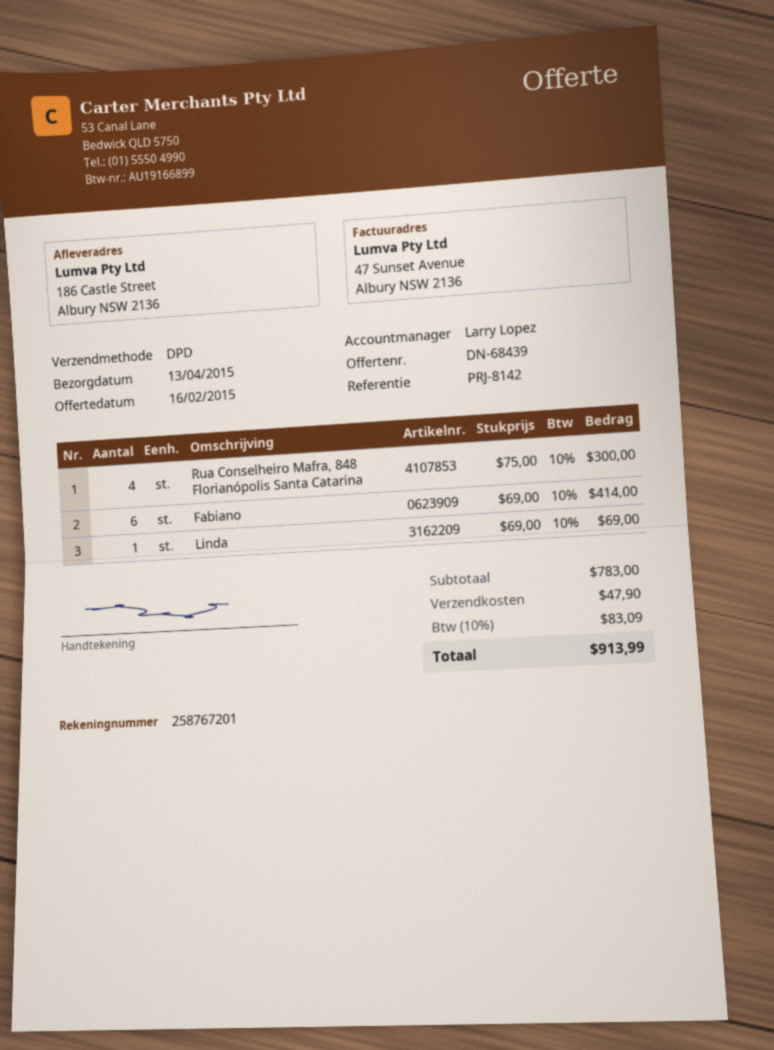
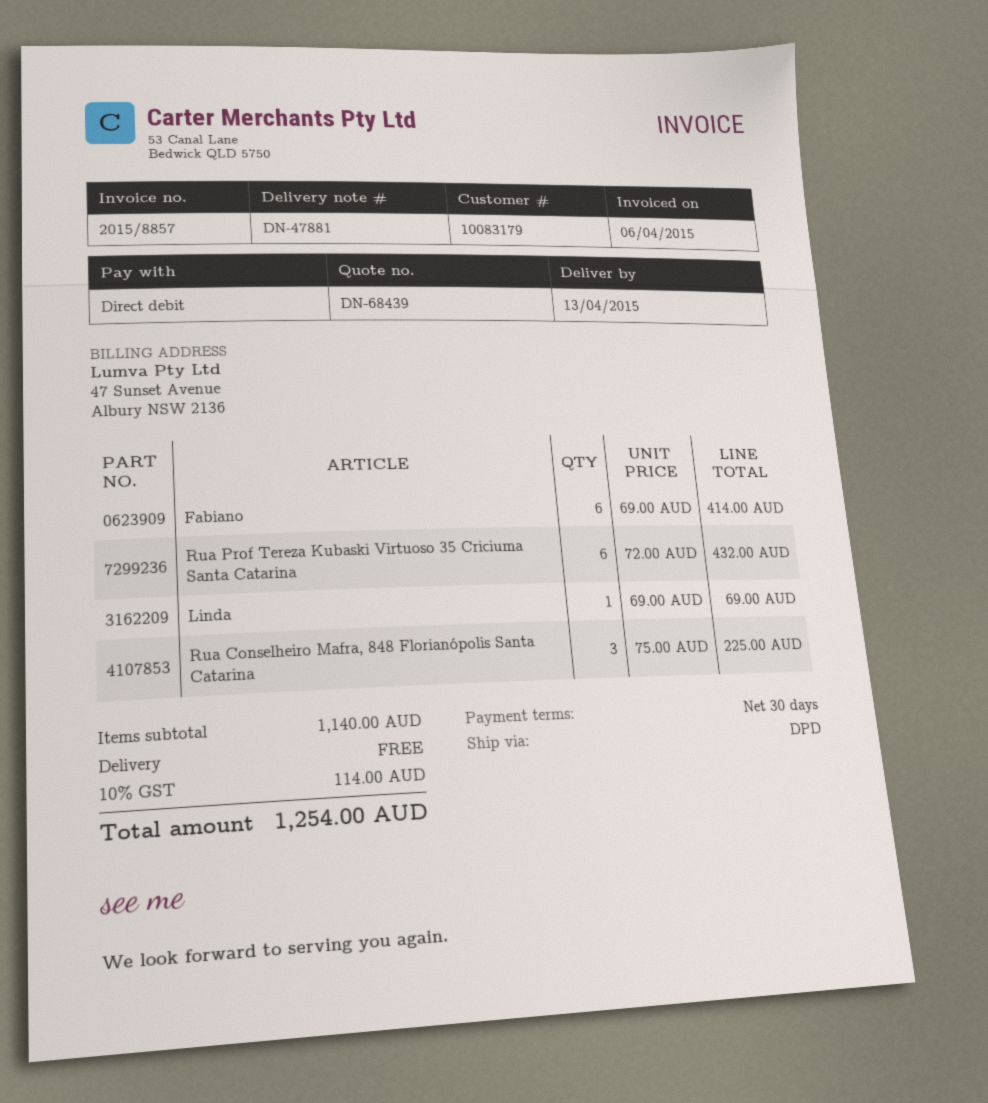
Rua Conselheiro Mafra, 848 Florianópolis Santa Catarina: 4 x 75.00 = 300.00 -> 3 x 75.00 = 225.00
Rua Prof Tereza Kubaski Virtuoso 35 Criciuma Santa Catarina: none -> 6 x 72.00 = 432.00
subtotal: 783.00 -> 1140.00
shipping: 47.90 -> 0.00
tax: 10% = 83.09 -> 10% = 114.00
total: 913.99 -> 1254.00

